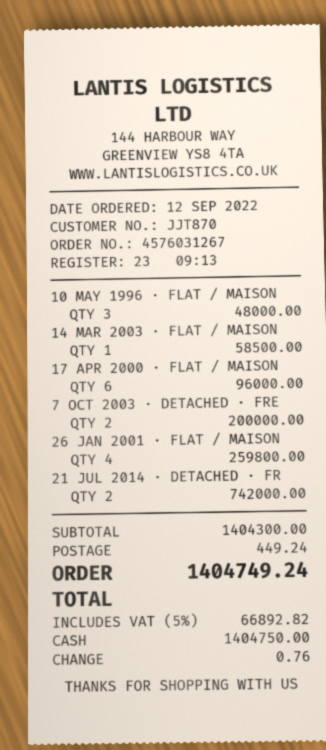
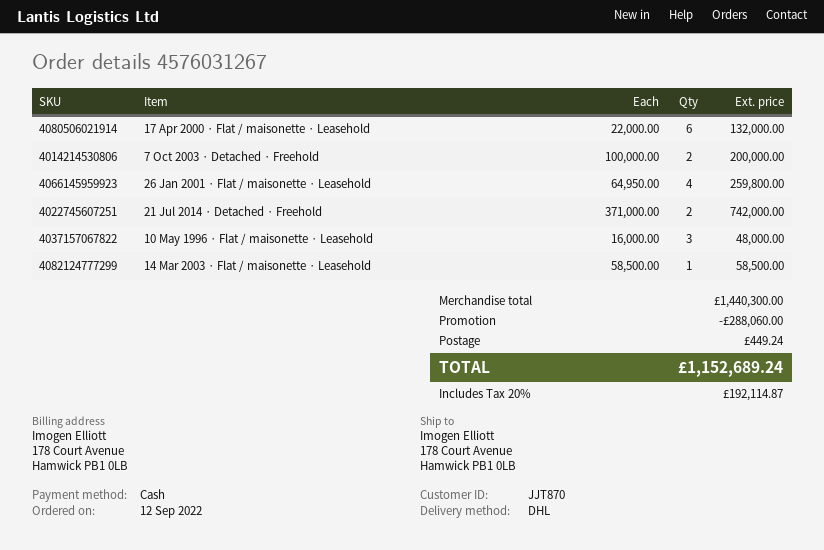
17 APR 2000 · FLAT / MAISON: 6 for 96000.00 -> 6 for 132000.00
subtotal: 1404300.00 -> 1440300.00
discount: none -> 288060.00
tax: 5% = 66892.82 -> 20% = 192114.87
total: 1404749.24 -> 1152689.24

